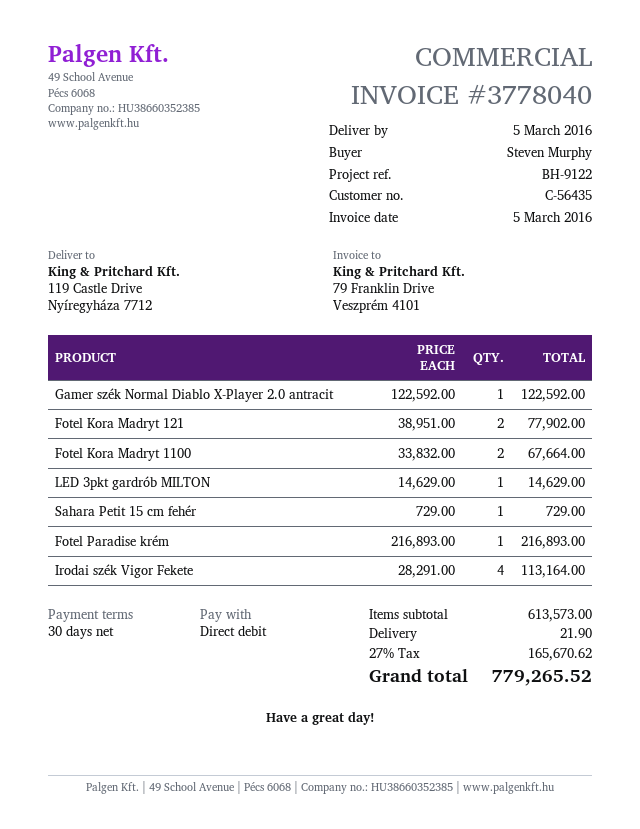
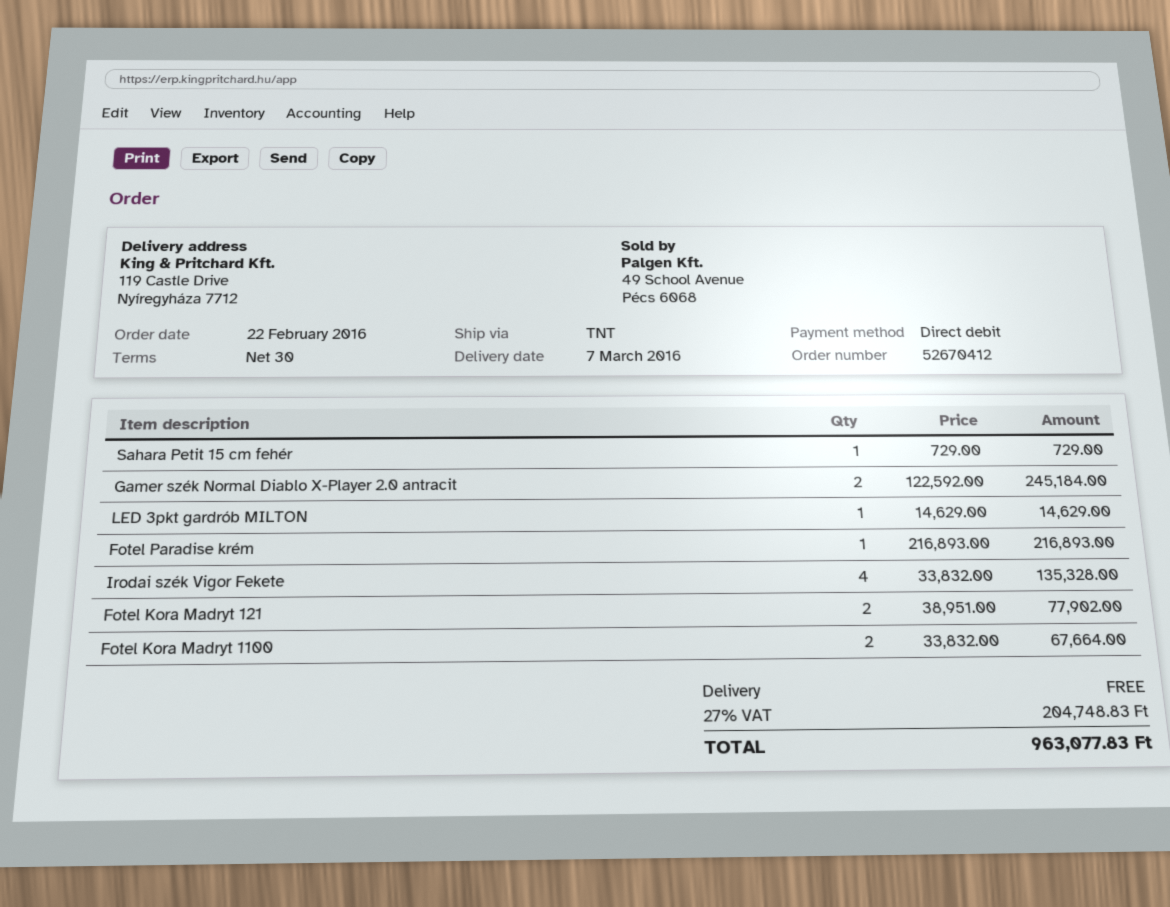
delivery date: 2016-03-05 -> 2016-03-07
Gamer szék Normal Diablo X-Player 2.0 antracit: 1 x 122592.00 = 122592.00 -> 2 x 122592.00 = 245184.00
Irodai szék Vigor Fekete: 4 x 28291.00 = 113164.00 -> 4 x 33832.00 = 135328.00
shipping: 21.90 -> 0.00
tax: 27% = 165670.62 -> 27% = 204748.83
total: 779265.52 -> 963077.83

